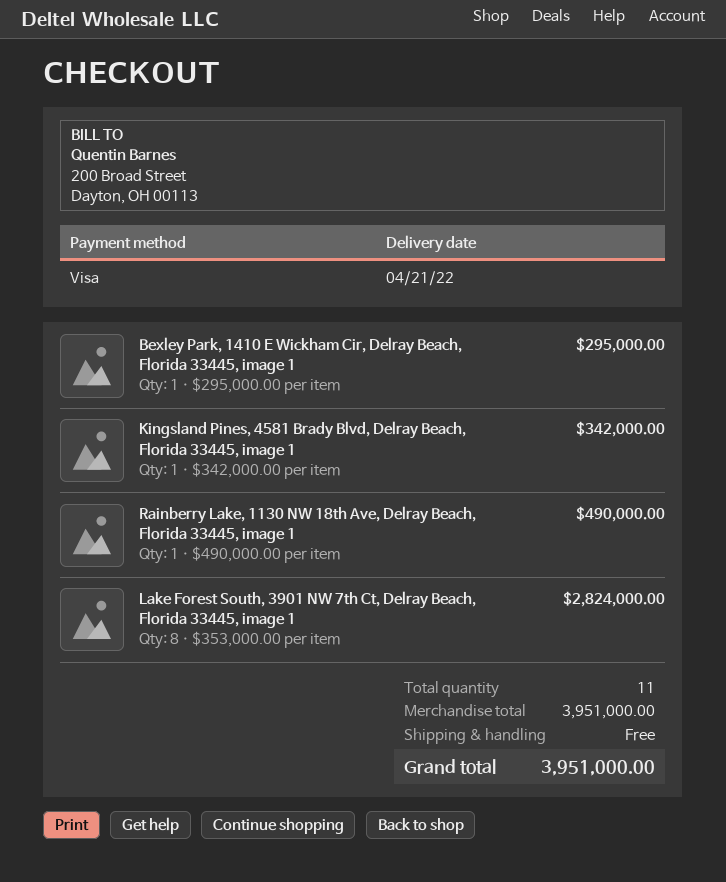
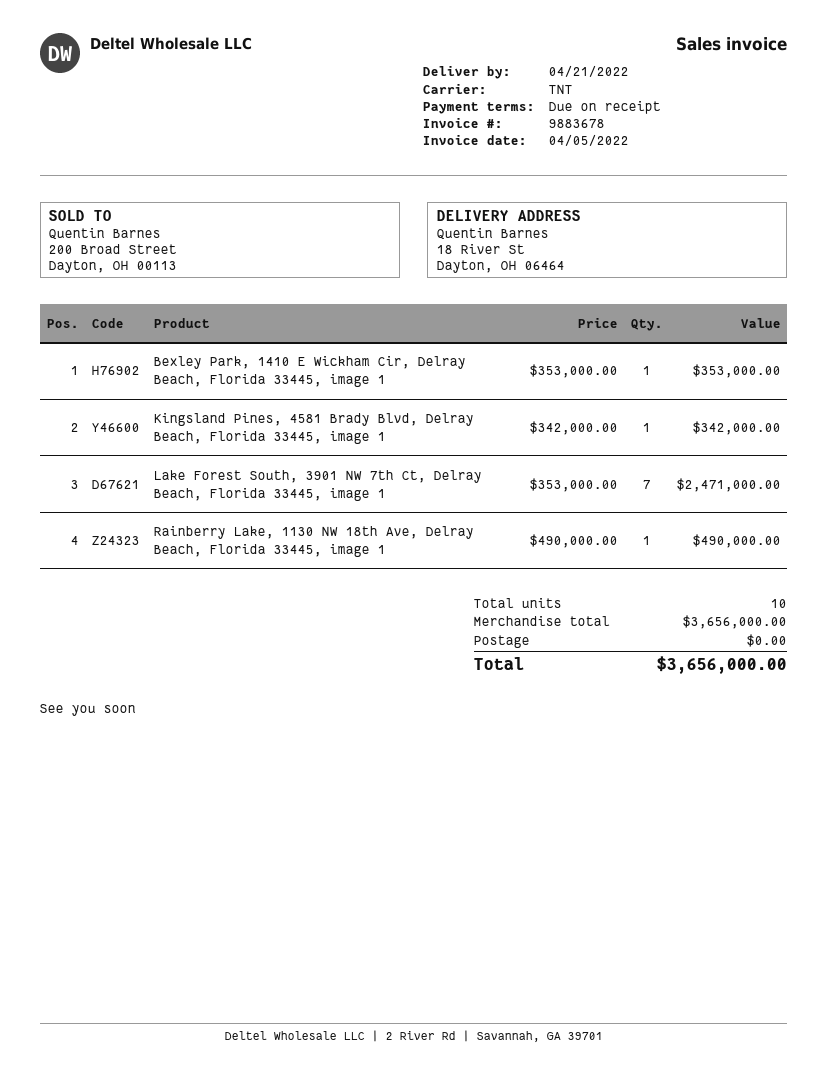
Bexley Park, 1410 E Wickham Cir, Delray Beach, Florida 33445, image 1: 1 x 295000.00 = 295000.00 -> 1 x 353000.00 = 353000.00
Lake Forest South, 3901 NW 7th Ct, Delray Beach, Florida 33445, image 1: 8 x 353000.00 = 2824000.00 -> 7 x 353000.00 = 2471000.00
total quantity: 11 -> 10
subtotal: 3951000.00 -> 3656000.00
total: 3951000.00 -> 3656000.00

